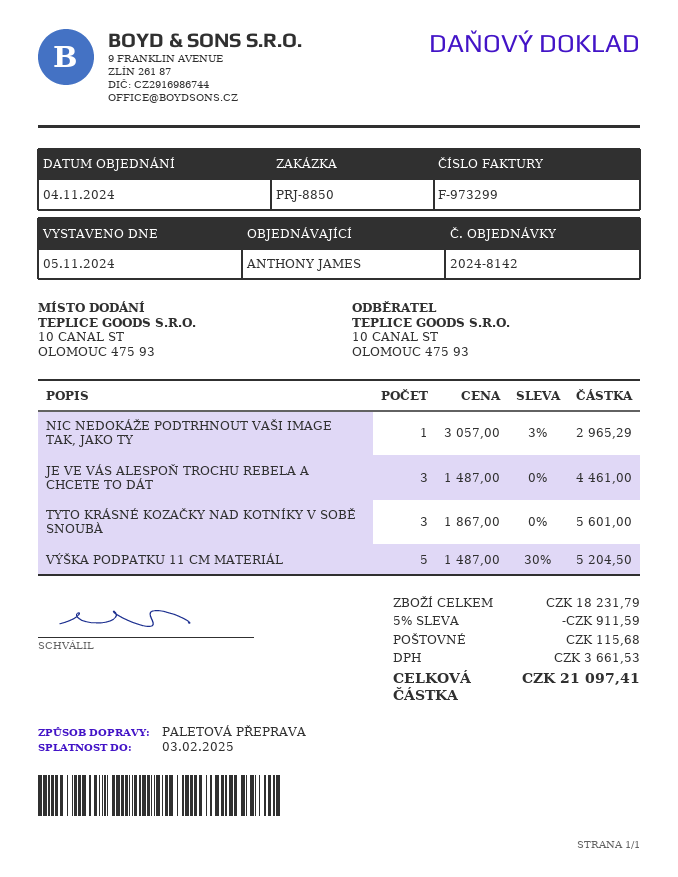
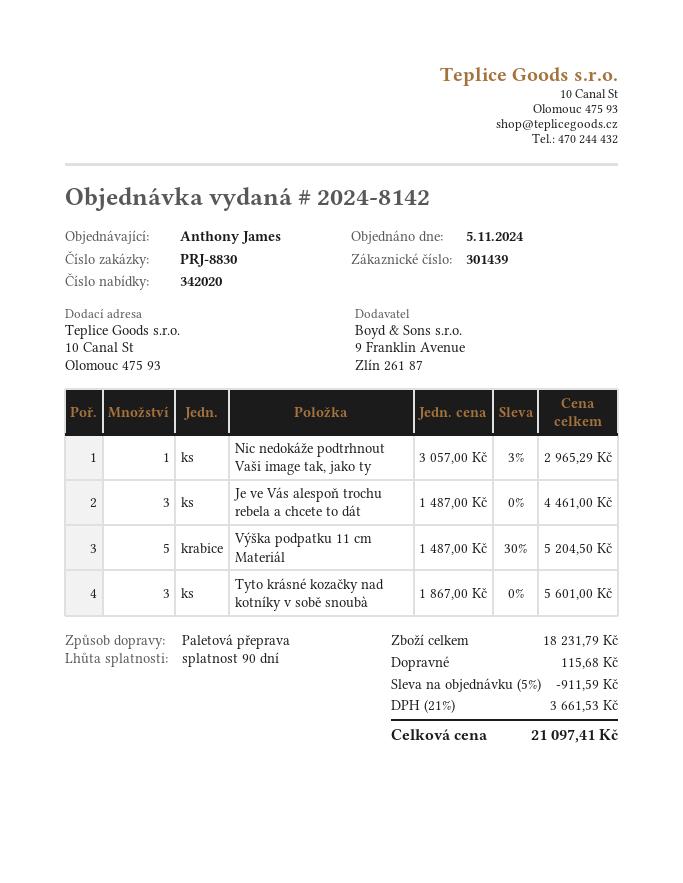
order date: 2024-11-04 -> 2024-11-05
reference: PRJ-8850 -> PRJ-8830

